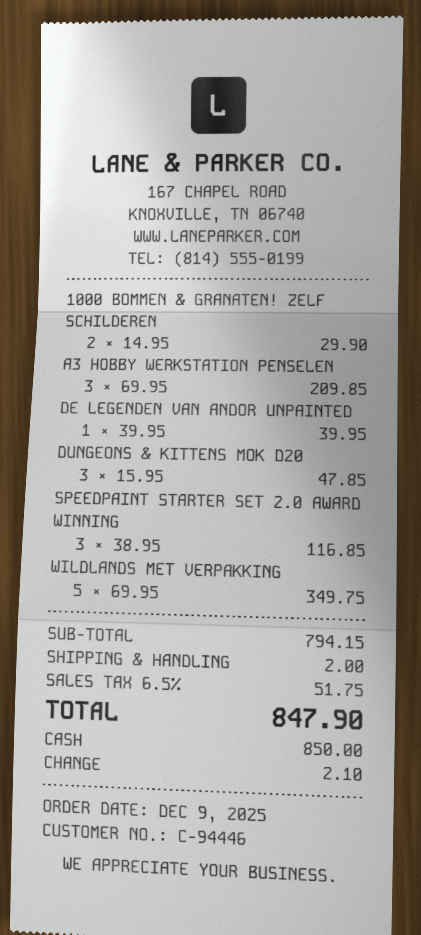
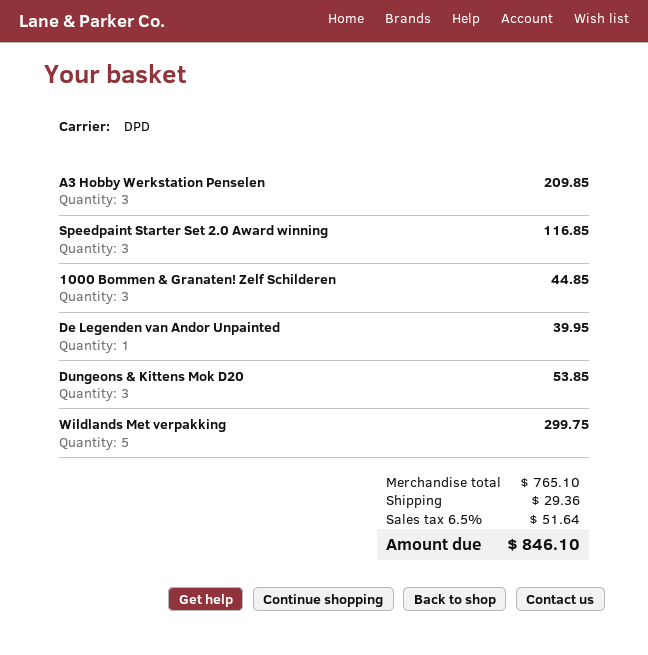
1000 BOMMEN & GRANATEN! ZELF SCHILDEREN: 2 for 29.90 -> 3 for 44.85
DUNGEONS & KITTENS MOK D20: 3 for 47.85 -> 3 for 53.85
WILDLANDS MET VERPAKKING: 5 for 349.75 -> 5 for 299.75
subtotal: 794.15 -> 765.10
shipping: 2.00 -> 29.36
tax: 6.5% = 51.75 -> 6.5% = 51.64
total: 847.90 -> 846.10

